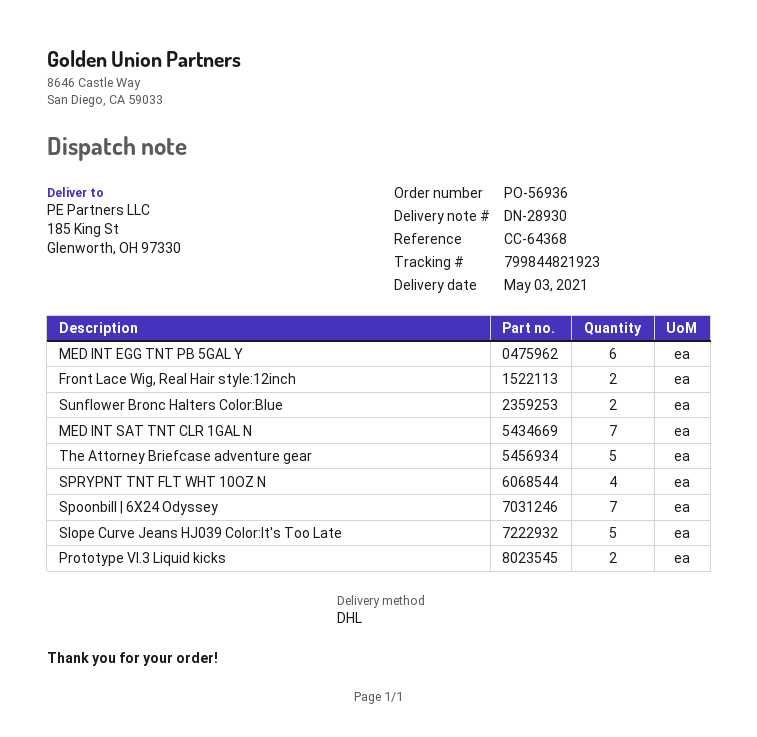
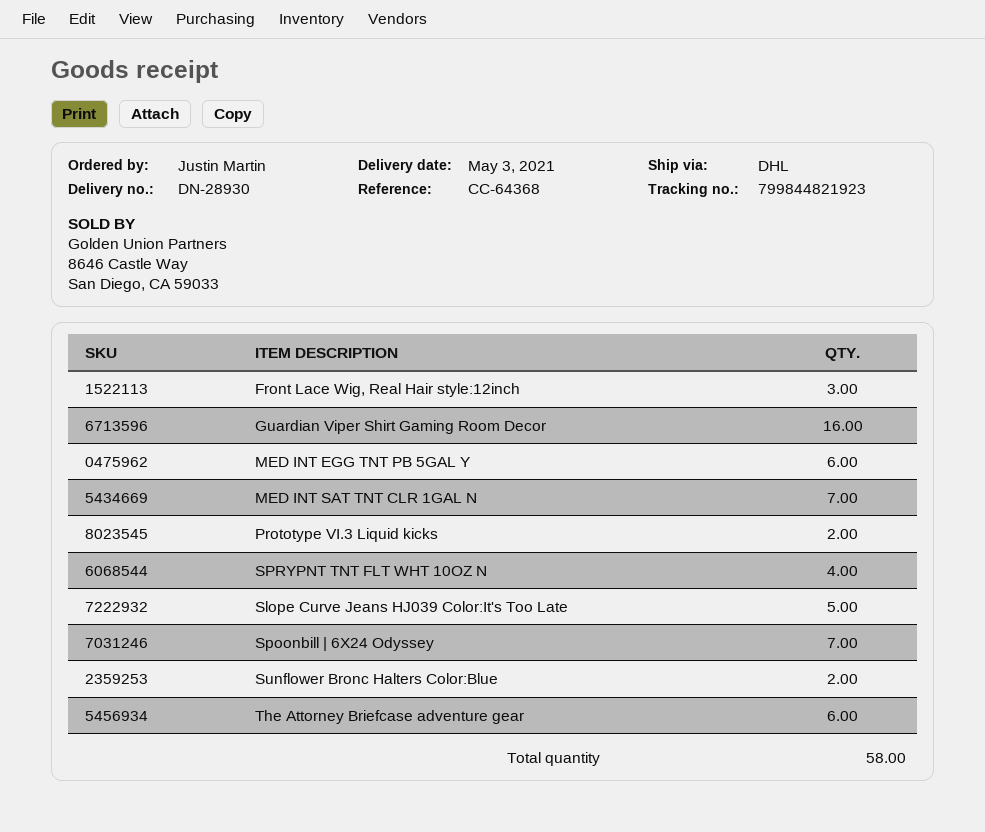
Front Lace Wig, Real Hair style:12inch: 2 -> 3
The Attorney Briefcase adventure gear: 5 -> 6
Guardian Viper Shirt Gaming Room Decor: none -> 16

